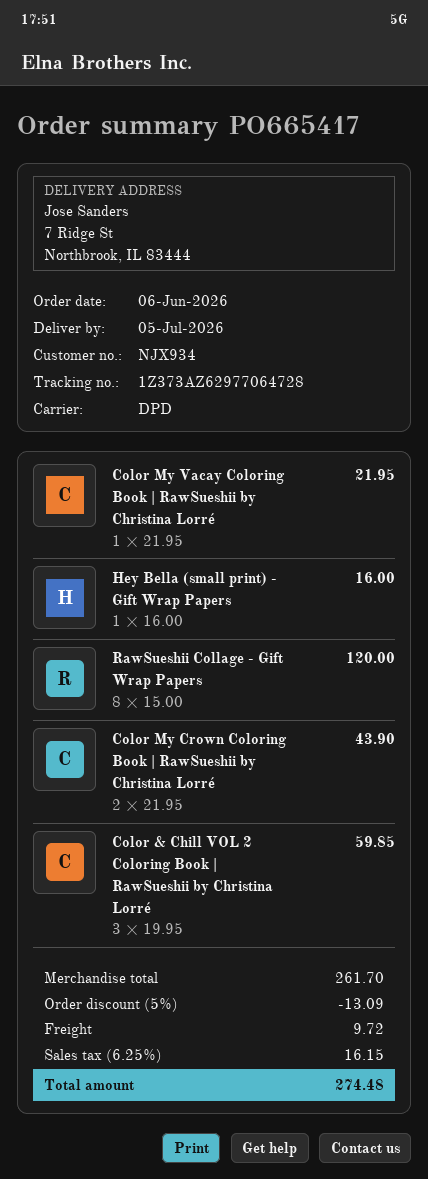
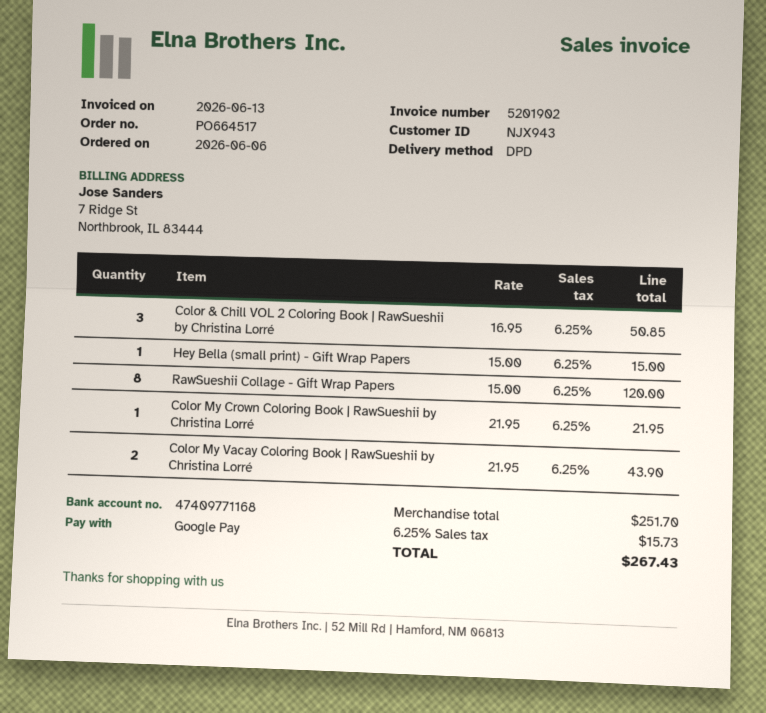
order number: PO665417 -> PO664517
customer number: NJX934 -> NJX943
Color My Vacay Coloring Book | RawSueshii by Christina Lorré: 1 x 21.95 = 21.95 -> 2 x 21.95 = 43.90
Hey Bella (small print) - Gift Wrap Papers: 1 x 16.00 = 16.00 -> 1 x 15.00 = 15.00
Color My Crown Coloring Book | RawSueshii by Christina Lorré: 2 x 21.95 = 43.90 -> 1 x 21.95 = 21.95
Color & Chill VOL 2 Coloring Book | RawSueshii by Christina Lorré: 3 x 19.95 = 59.85 -> 3 x 16.95 = 50.85
subtotal: 261.70 -> 251.70
discount: 5% = 13.09 -> none
shipping: 9.72 -> none
tax: 6.25% = 16.15 -> 6.25% = 15.73
total: 274.48 -> 267.43

